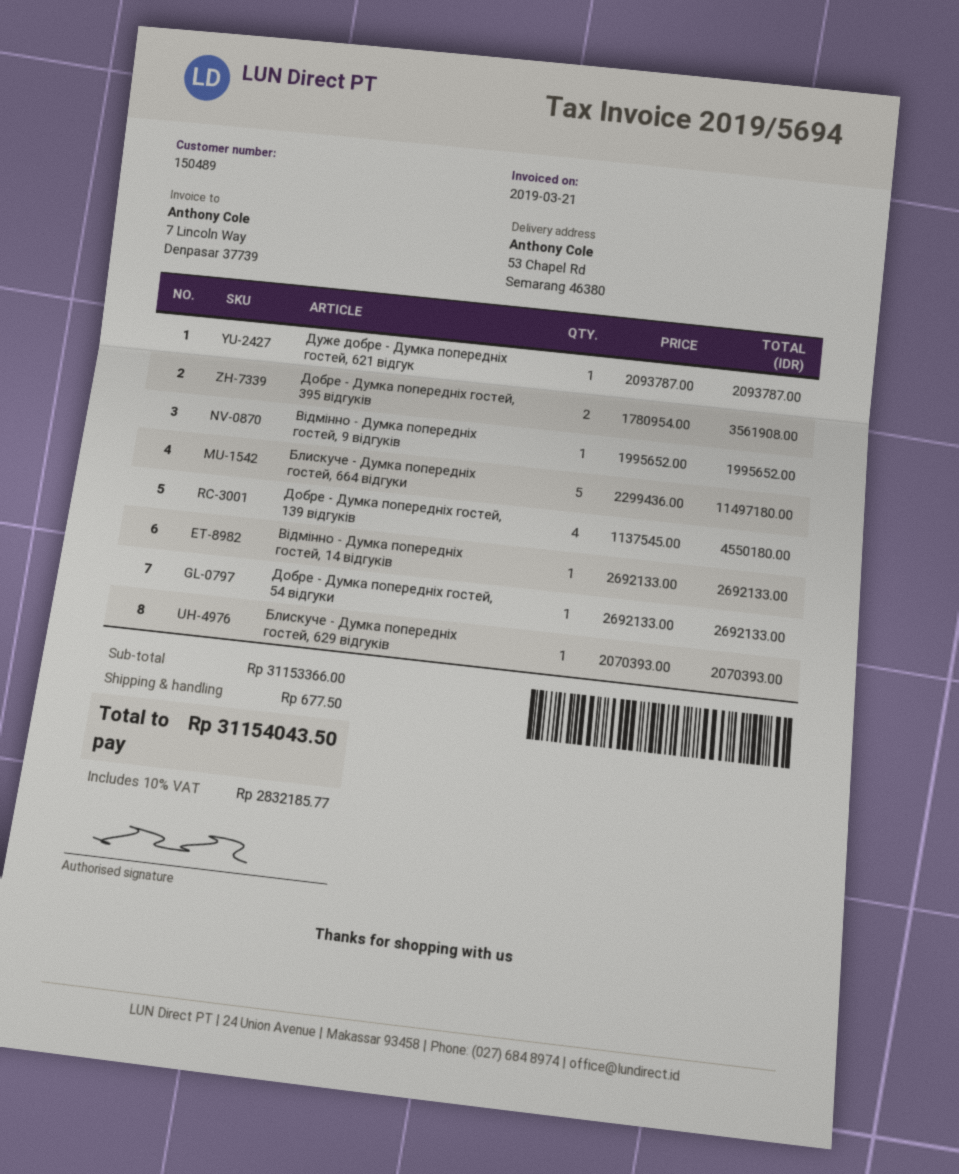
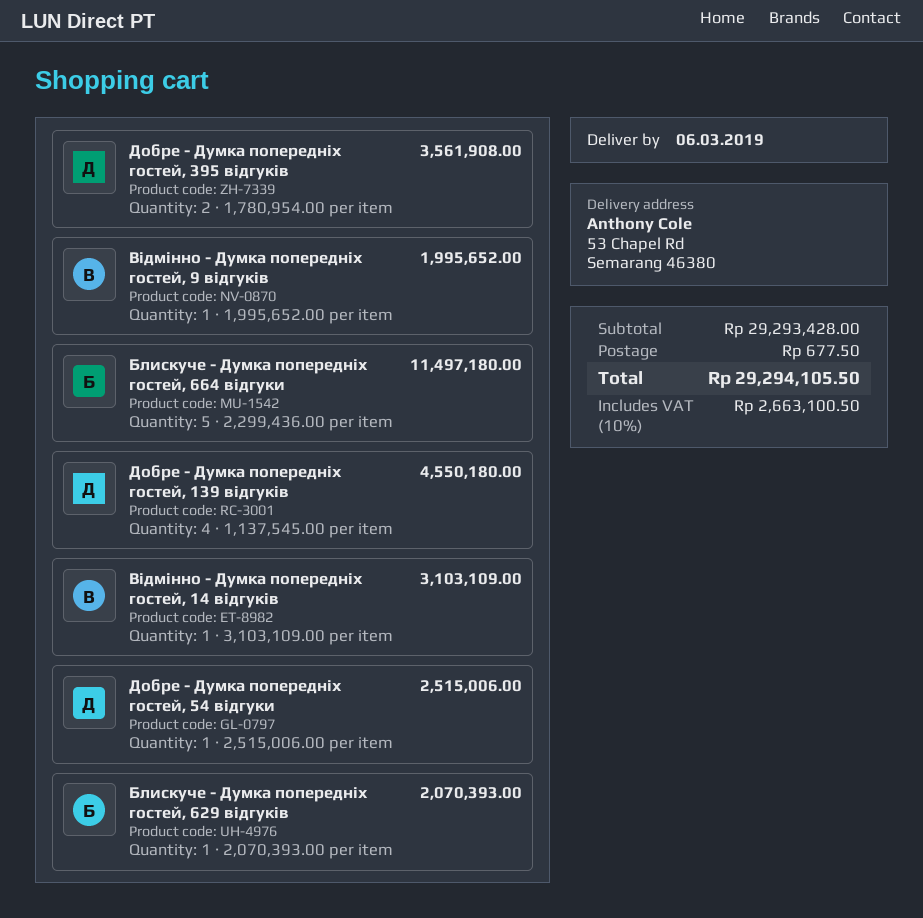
Дуже добре - Думка попередніх гостей, 621 відгук: 1 x 2093787.00 = 2093787.00 -> none
Відмінно - Думка попередніх гостей, 14 відгуків: 1 x 2692133.00 = 2692133.00 -> 1 x 3103109.00 = 3103109.00
Добре - Думка попередніх гостей, 54 відгуки: 1 x 2692133.00 = 2692133.00 -> 1 x 2515006.00 = 2515006.00
subtotal: 31153366.00 -> 29293428.00
tax: 10% = 2832185.77 -> 10% = 2663100.50
total: 31154043.50 -> 29294105.50

